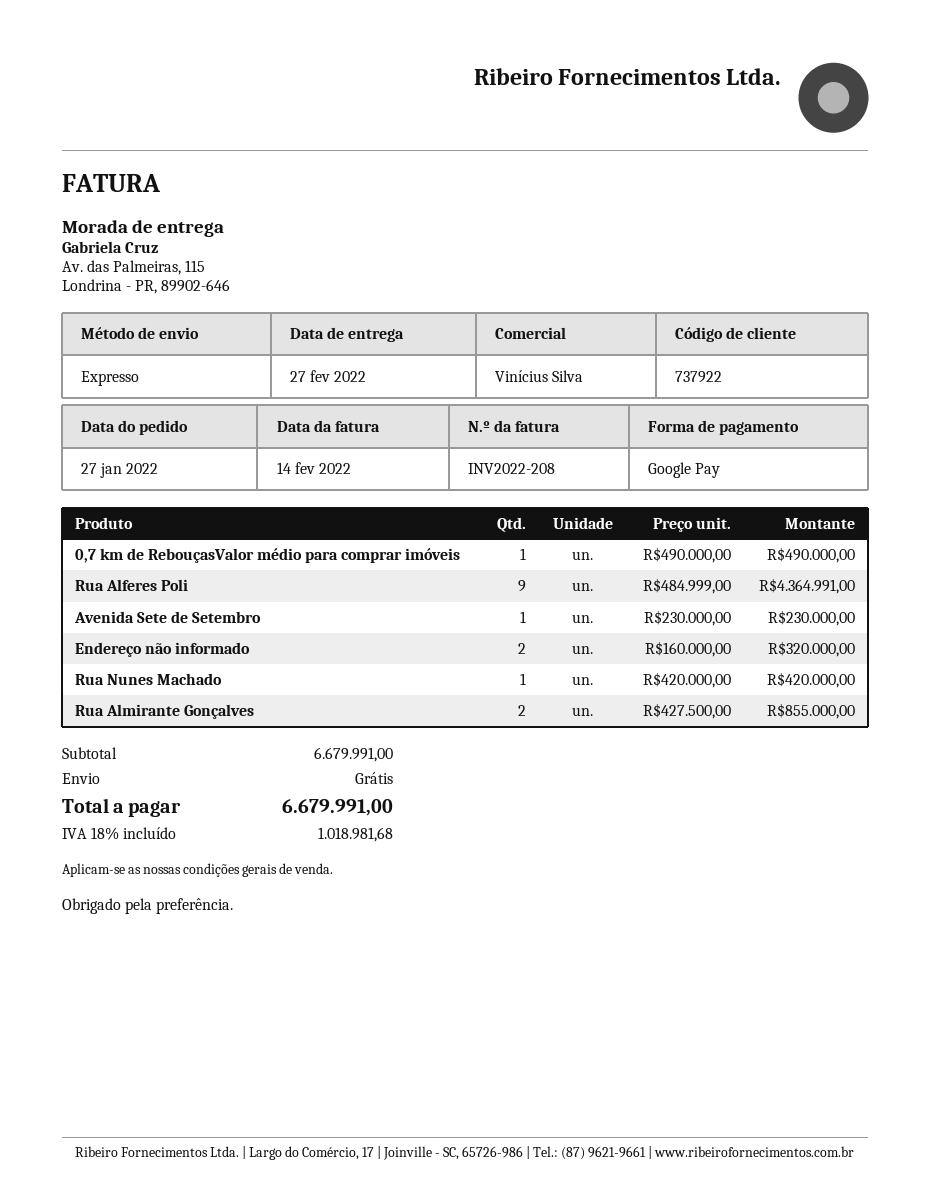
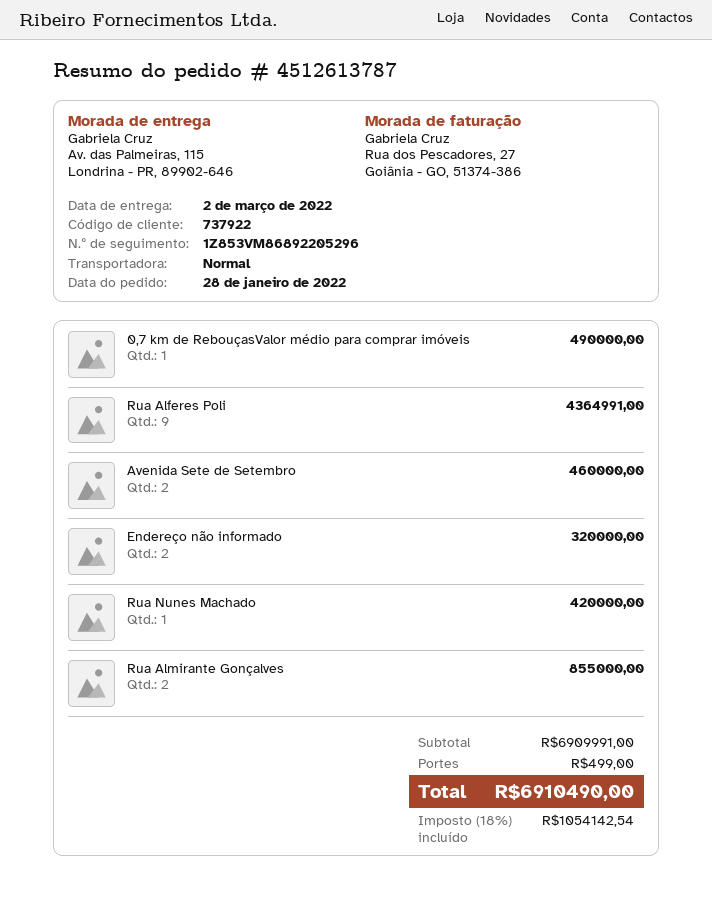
order date: 2022-01-27 -> 2022-01-28
delivery date: 2022-02-27 -> 2022-03-02
shipping method: express -> standard
Avenida Sete de Setembro: 1 for 230000.00 -> 2 for 460000.00
subtotal: 6679991.00 -> 6909991.00
shipping: 0.00 -> 499.00
tax: 18% = 1018981.68 -> 18% = 1054142.54
total: 6679991.00 -> 6910490.00

